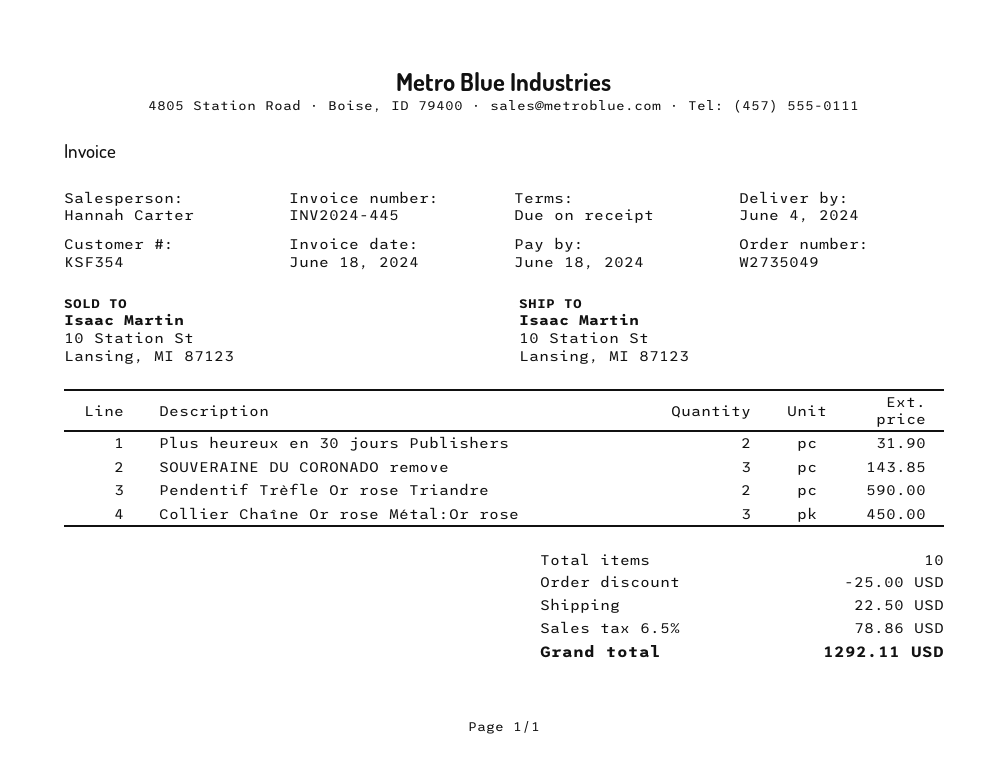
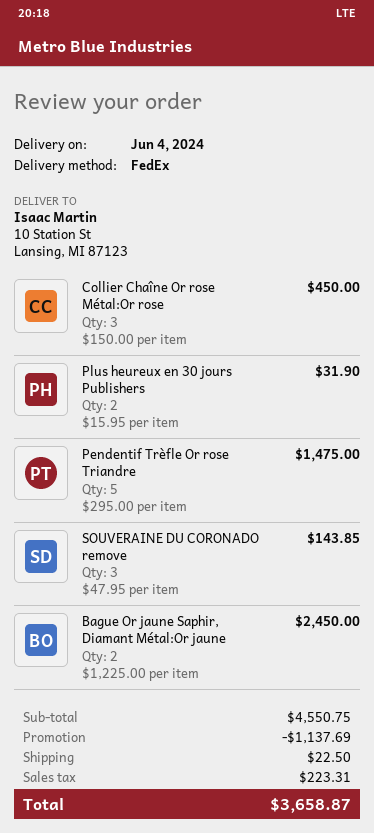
Pendentif Trèfle Or rose Triandre: 2 for 590.00 -> 5 for 1475.00
Bague Or jaune Saphir, Diamant Métal:Or jaune: none -> 2 for 2450.00
discount: 25.00 -> 1137.69
tax: 78.86 -> 223.31
total: 1292.11 -> 3658.87

